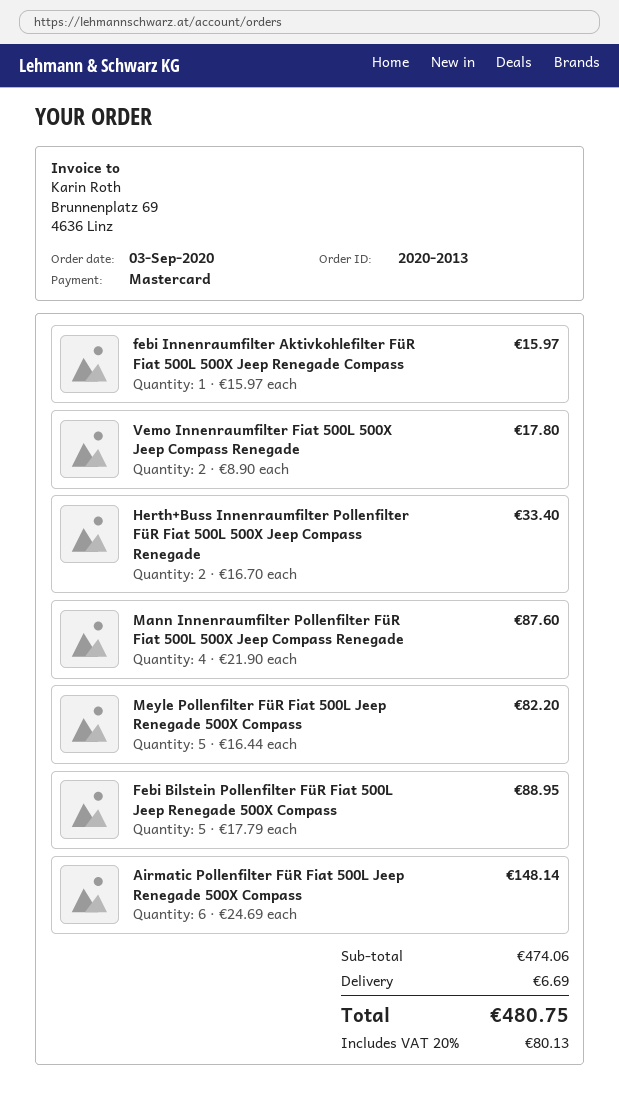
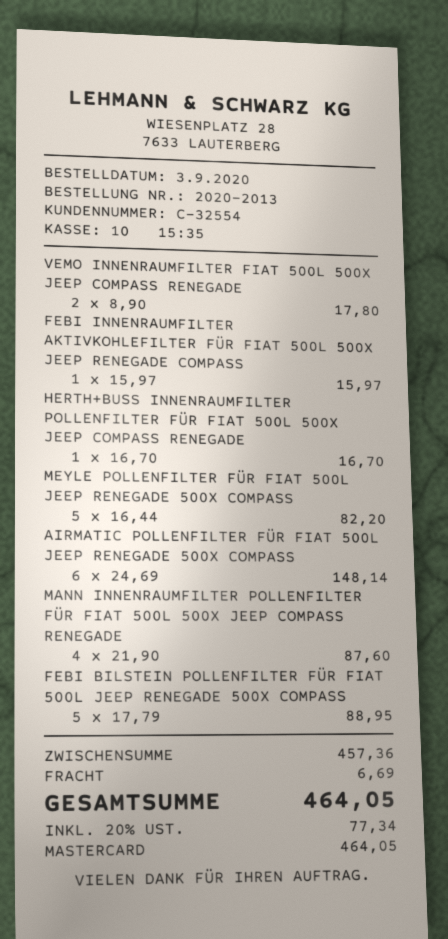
Herth+Buss Innenraumfilter Pollenfilter FüR Fiat 500L 500X Jeep Compass Renegade: 2 x 16.70 = 33.40 -> 1 x 16.70 = 16.70
subtotal: 474.06 -> 457.36
tax: 20% = 80.13 -> 20% = 77.34
total: 480.75 -> 464.05

